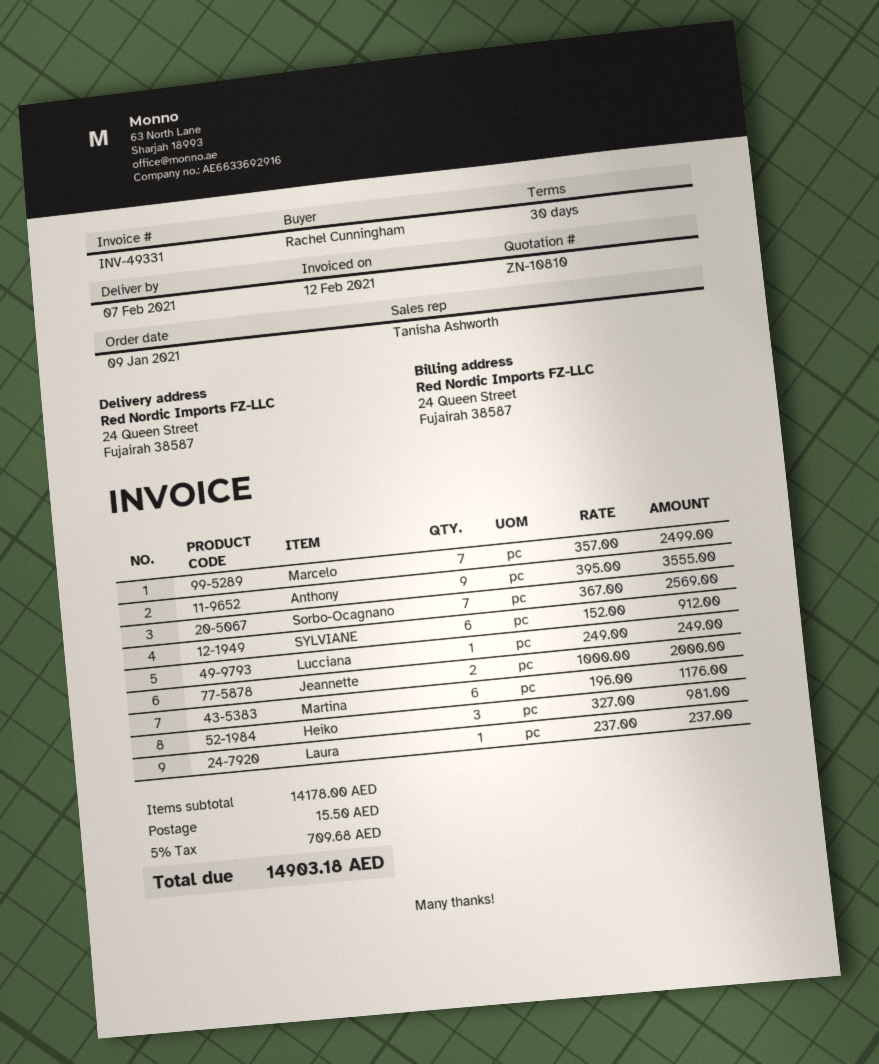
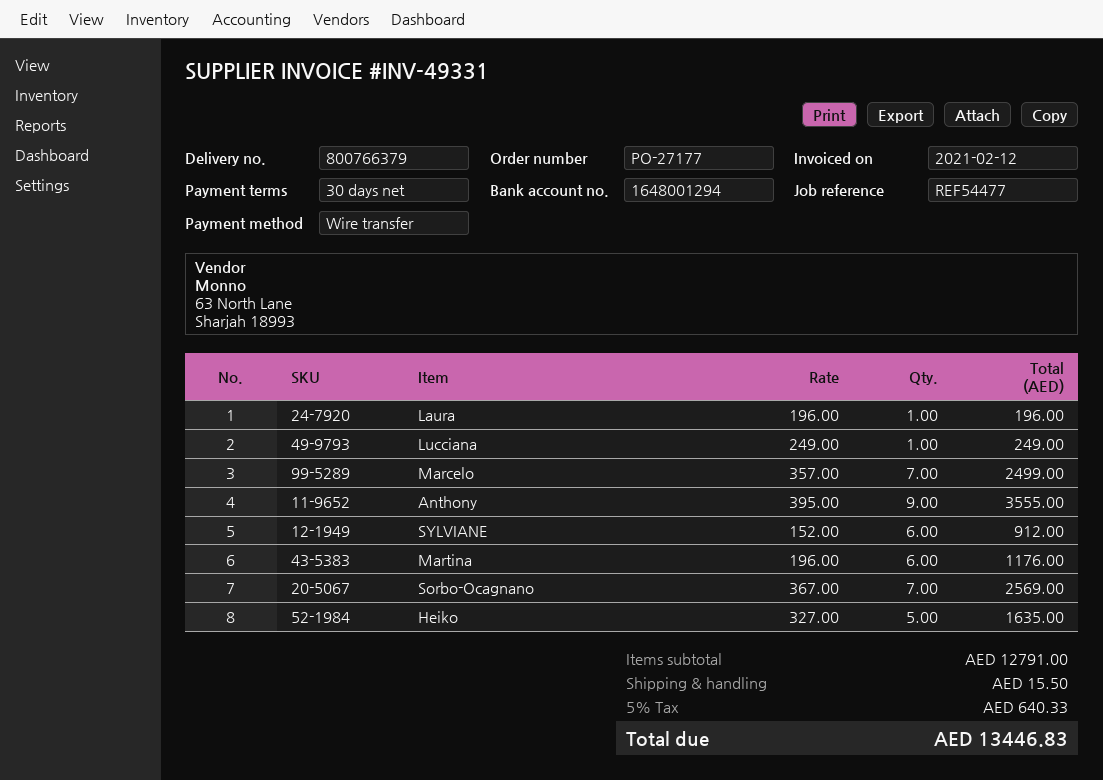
Jeannette: 2 x 1000.00 = 2000.00 -> none
Heiko: 3 x 327.00 = 981.00 -> 5 x 327.00 = 1635.00
Laura: 1 x 237.00 = 237.00 -> 1 x 196.00 = 196.00
subtotal: 14178.00 -> 12791.00
tax: 5% = 709.68 -> 5% = 640.33
total: 14903.18 -> 13446.83

